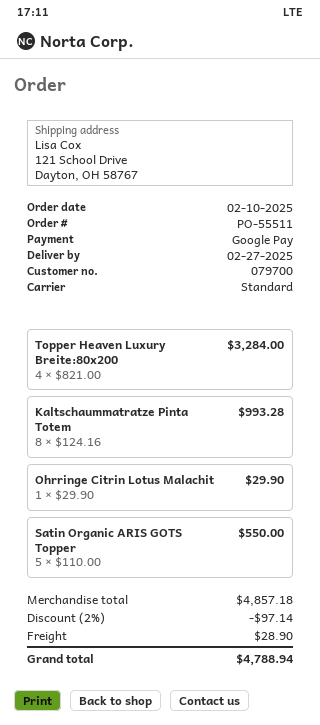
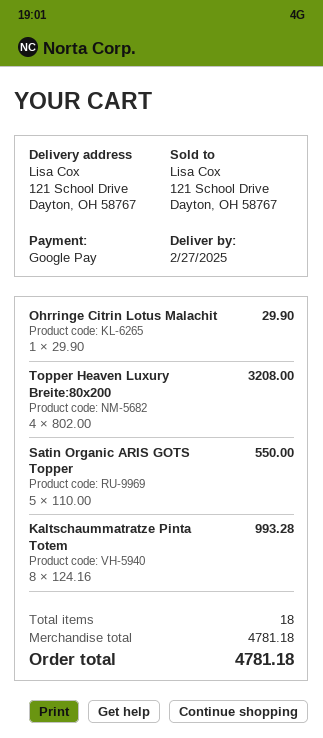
Topper Heaven Luxury Breite:80x200: 4 x 821.00 = 3284.00 -> 4 x 802.00 = 3208.00
subtotal: 4857.18 -> 4781.18
discount: 2% = 97.14 -> none
shipping: 28.90 -> none
total: 4788.94 -> 4781.18

